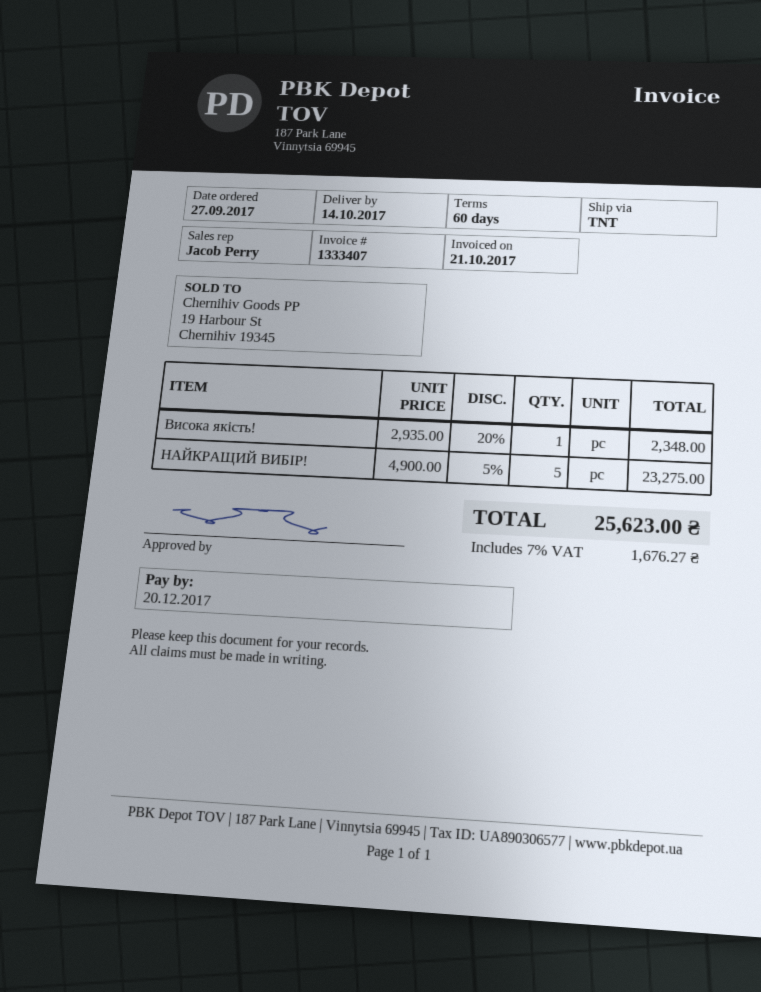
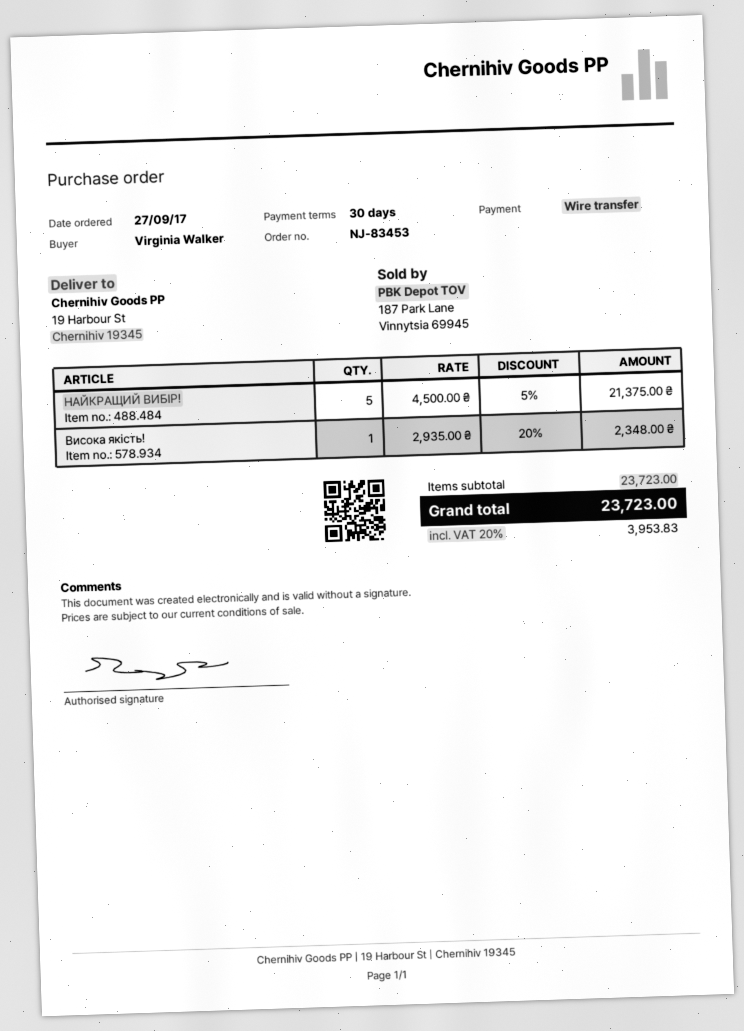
payment terms: 60 days -> 30 days
НАЙКРАЩИЙ ВИБІР!: 5 x 4900.00 - 5% = 23275.00 -> 5 x 4500.00 - 5% = 21375.00
tax: 7% = 1676.27 -> 20% = 3953.83
total: 25623.00 -> 23723.00

